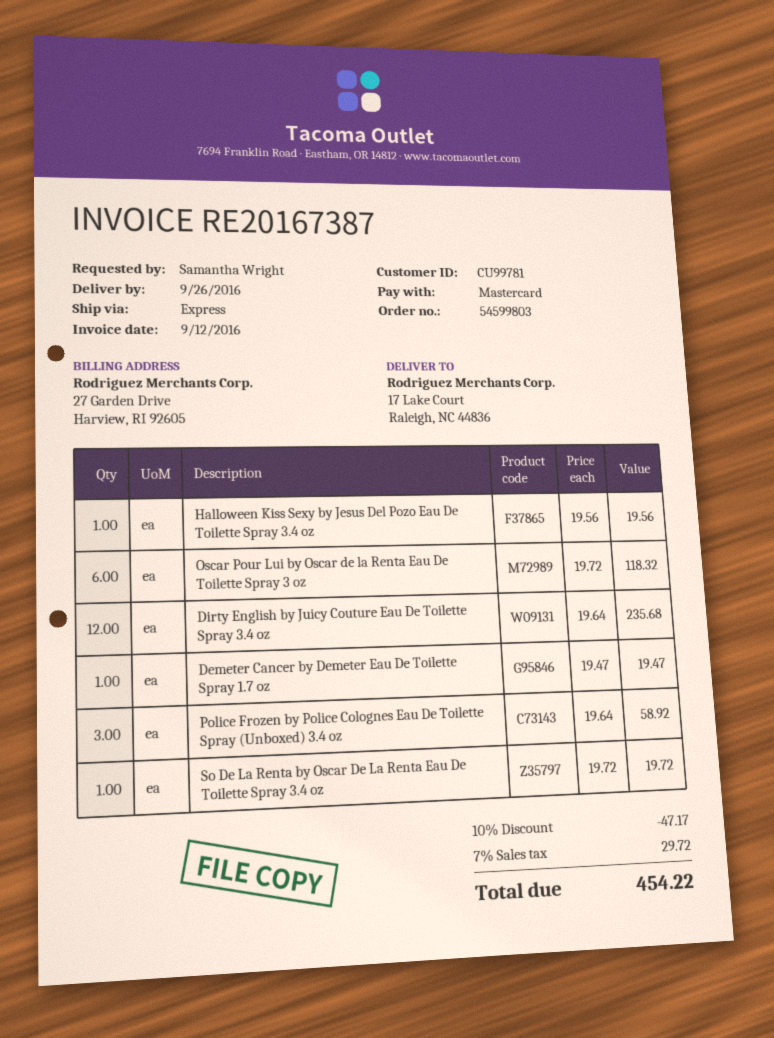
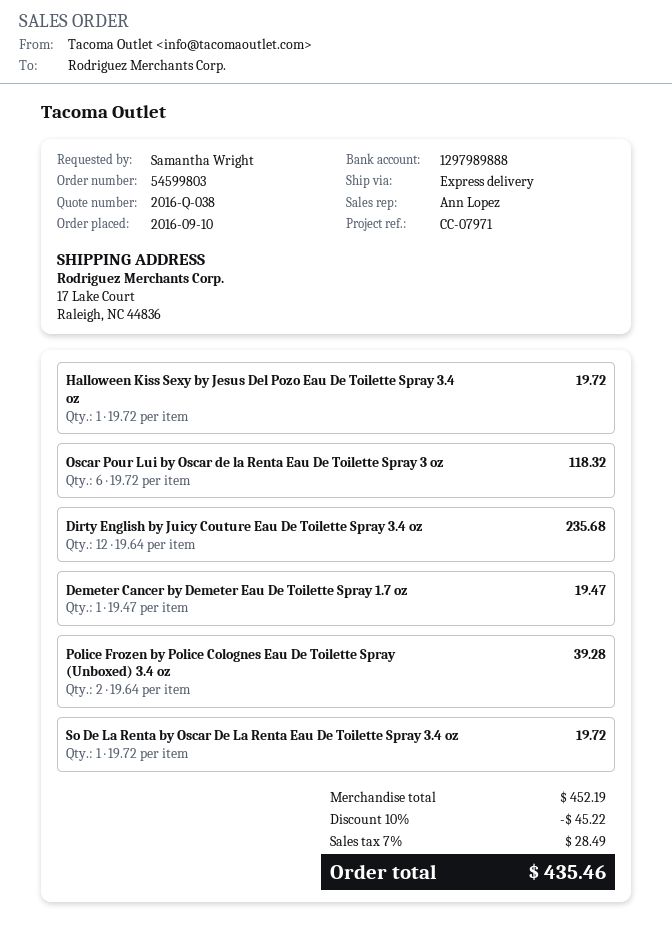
Halloween Kiss Sexy by Jesus Del Pozo Eau De Toilette Spray 3.4 oz: 1 x 19.56 = 19.56 -> 1 x 19.72 = 19.72
Police Frozen by Police Colognes Eau De Toilette Spray (Unboxed) 3.4 oz: 3 x 19.64 = 58.92 -> 2 x 19.64 = 39.28
discount: 10% = 47.17 -> 10% = 45.22
tax: 7% = 29.72 -> 7% = 28.49
total: 454.22 -> 435.46

